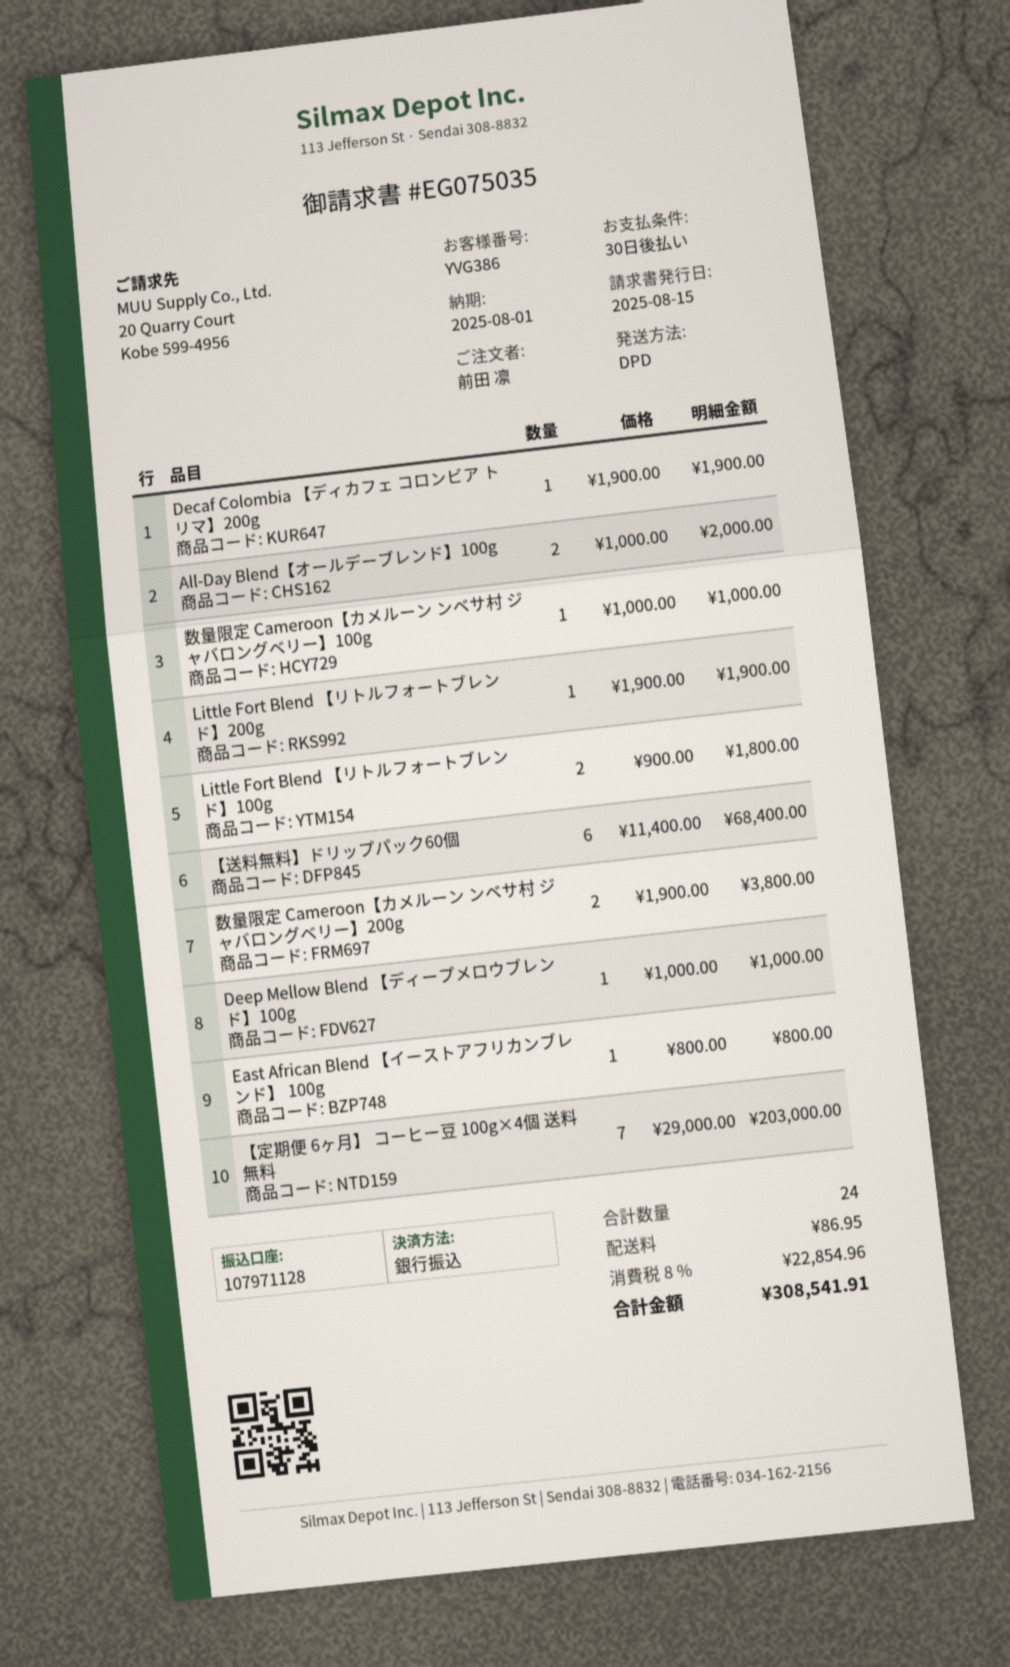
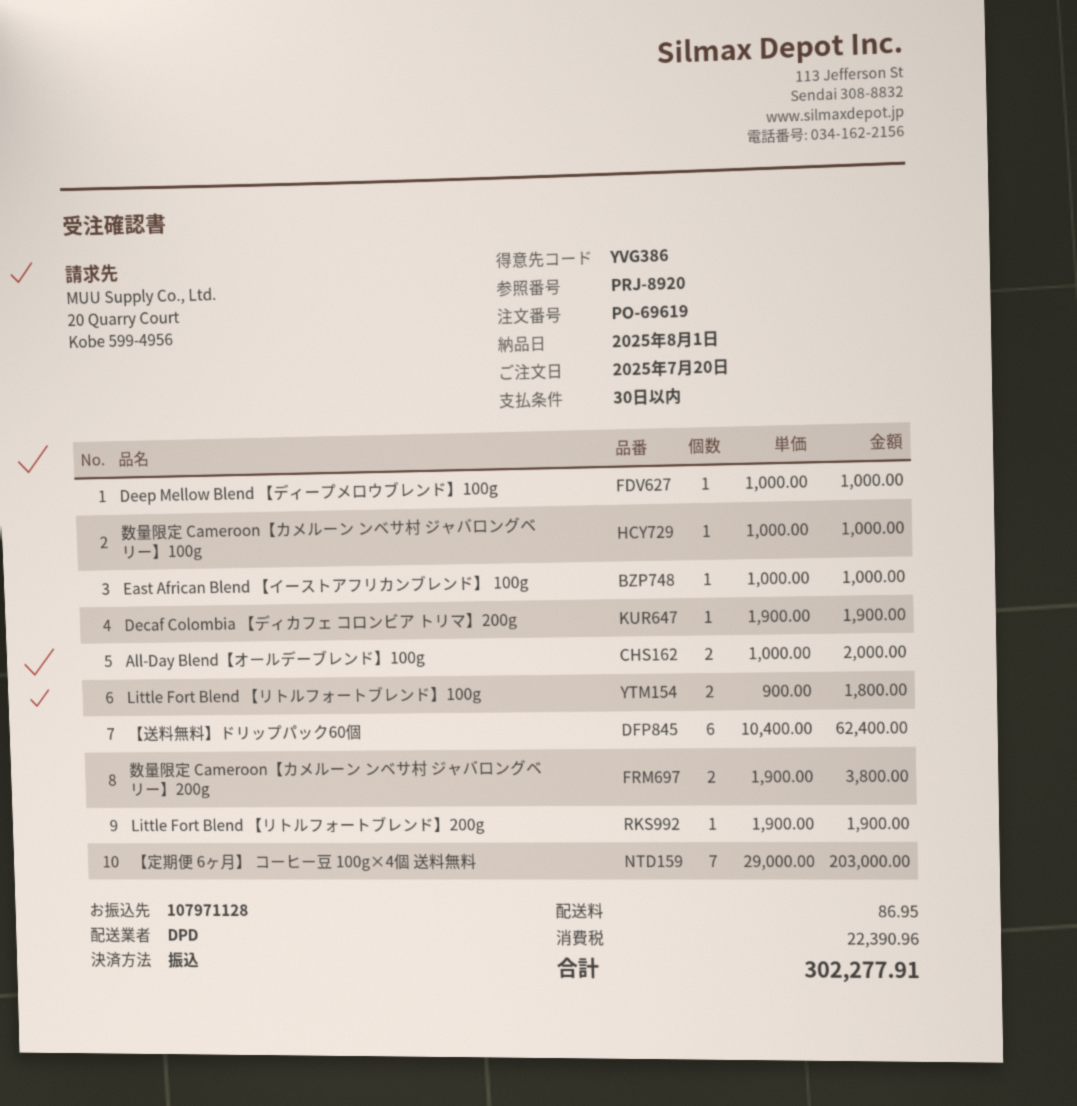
【送料無料】ドリップパック60個: 6 x 11400.00 = 68400.00 -> 6 x 10400.00 = 62400.00
East African Blend 【イーストアフリカンブレンド】 100g: 1 x 800.00 = 800.00 -> 1 x 1000.00 = 1000.00
tax: 22854.96 -> 22390.96
total: 308541.91 -> 302277.91

